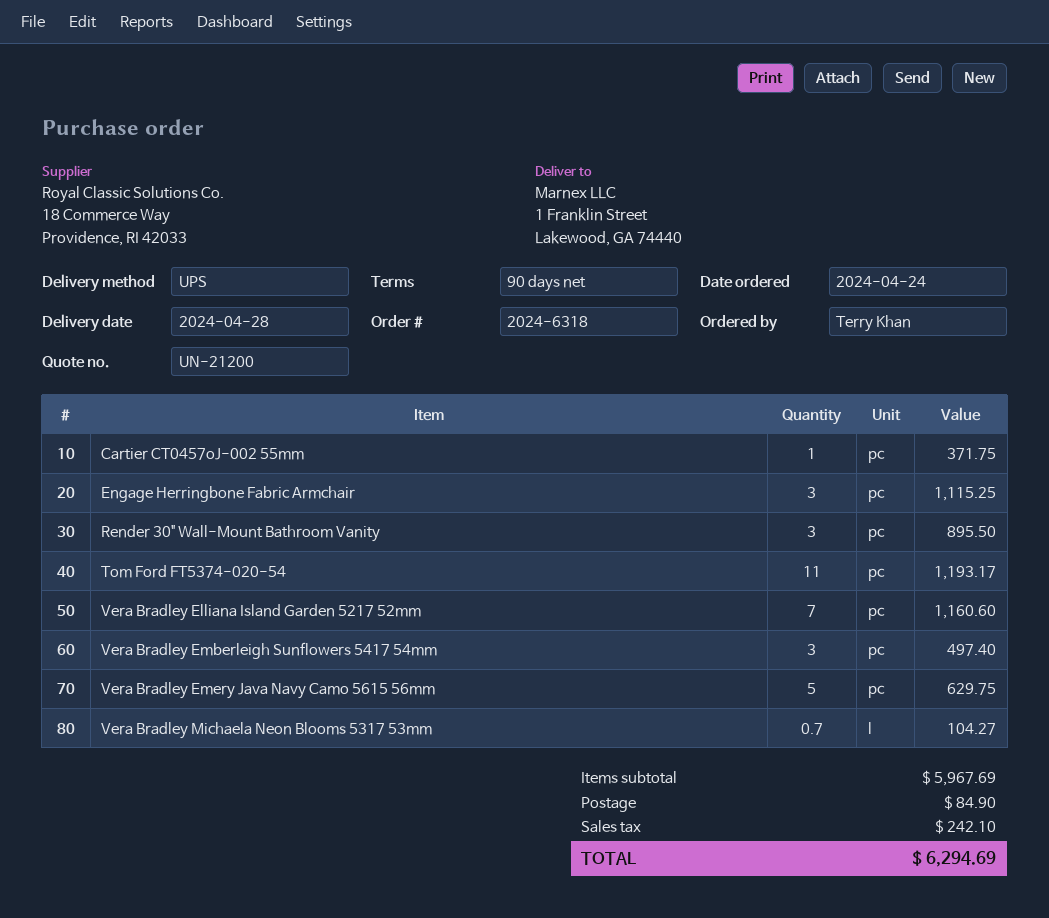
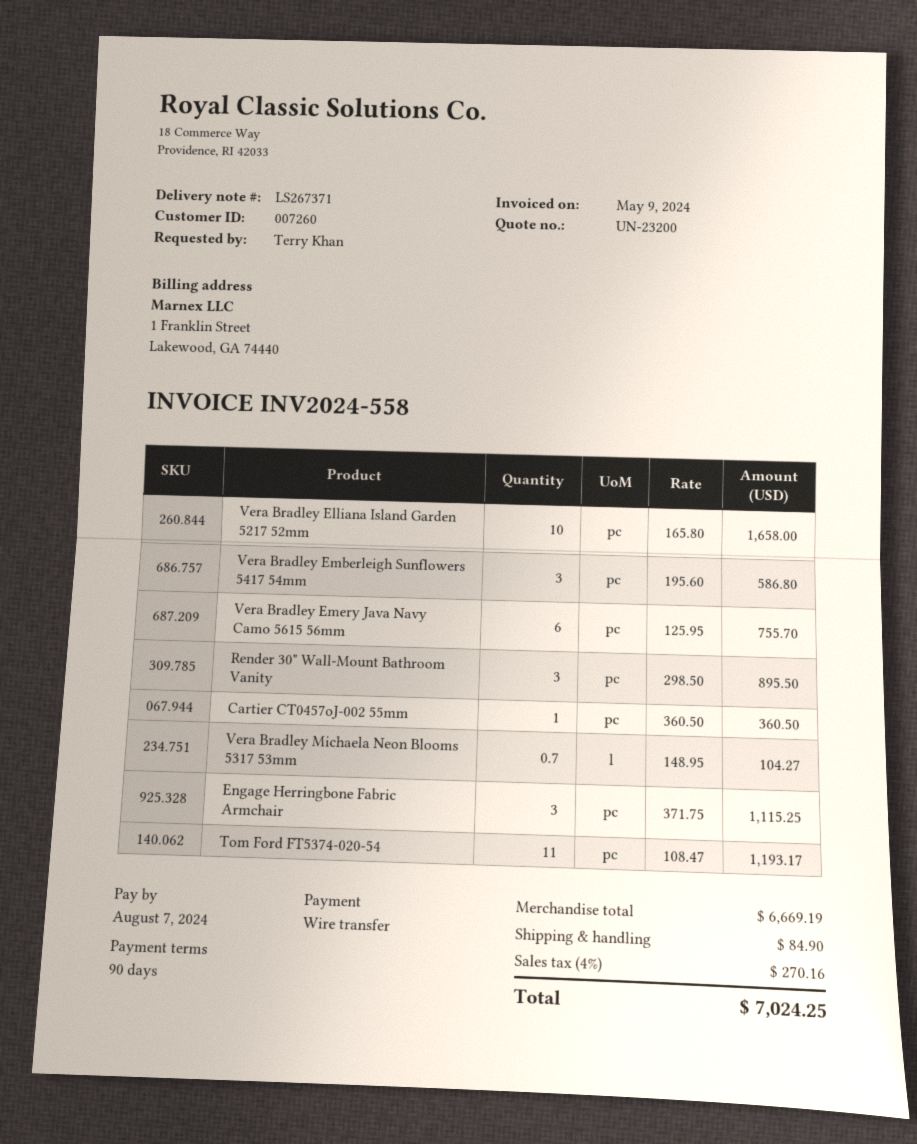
quote number: UN-21200 -> UN-23200
Cartier CT0457oJ-002 55mm: 1 for 371.75 -> 1 for 360.50
Vera Bradley Elliana Island Garden 5217 52mm: 7 for 1160.60 -> 10 for 1658.00
Vera Bradley Emberleigh Sunflowers 5417 54mm: 3 for 497.40 -> 3 for 586.80
Vera Bradley Emery Java Navy Camo 5615 56mm: 5 for 629.75 -> 6 for 755.70
subtotal: 5967.69 -> 6669.19
tax: 242.10 -> 270.16
total: 6294.69 -> 7024.25

